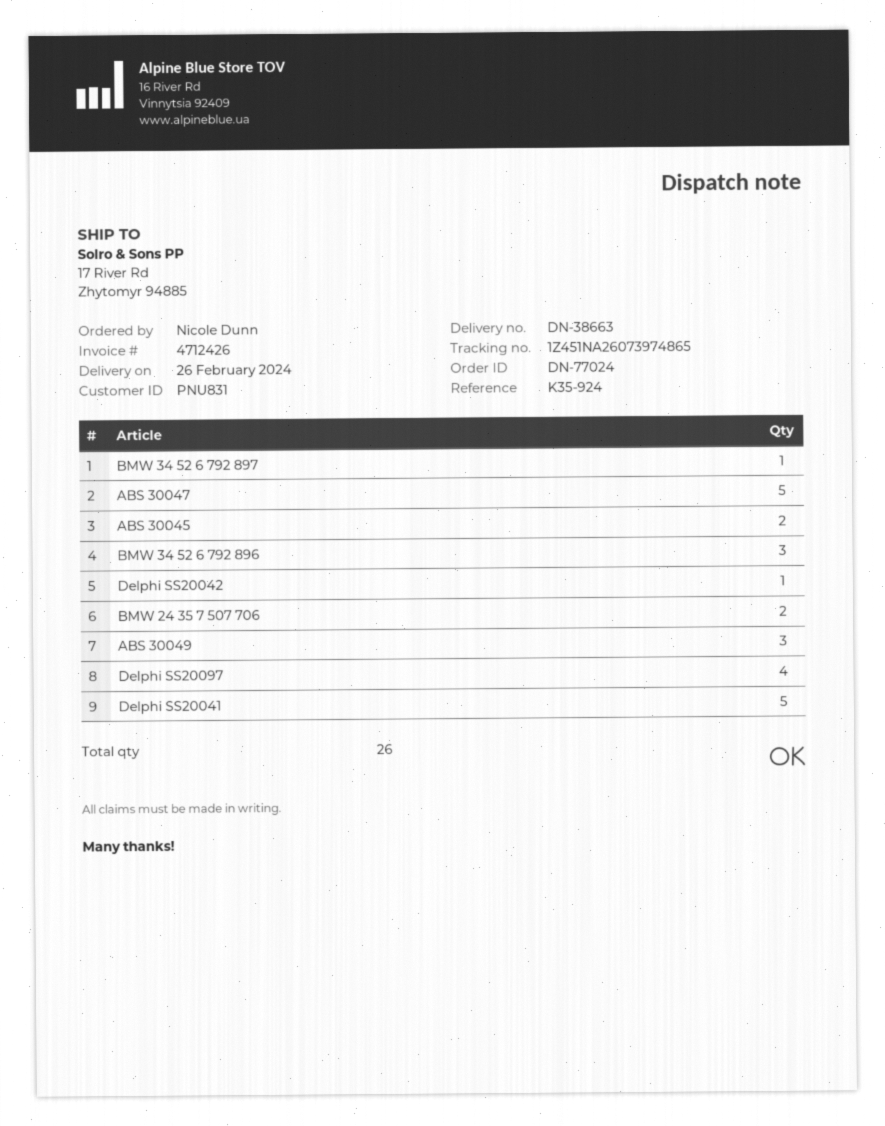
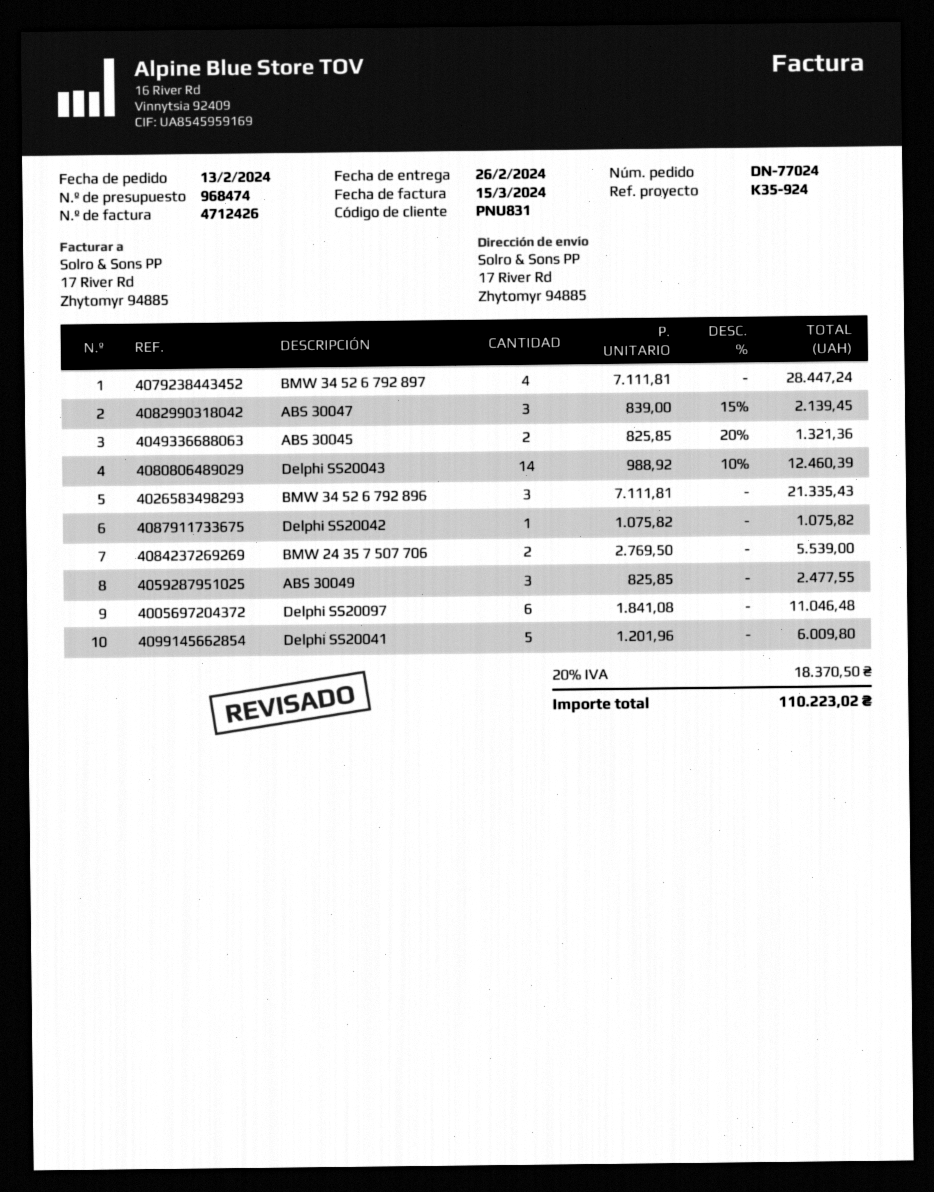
BMW 34 52 6 792 897: 1 -> 4
ABS 30047: 5 -> 3
Delphi SS20097: 4 -> 6
Delphi SS20043: none -> 14

